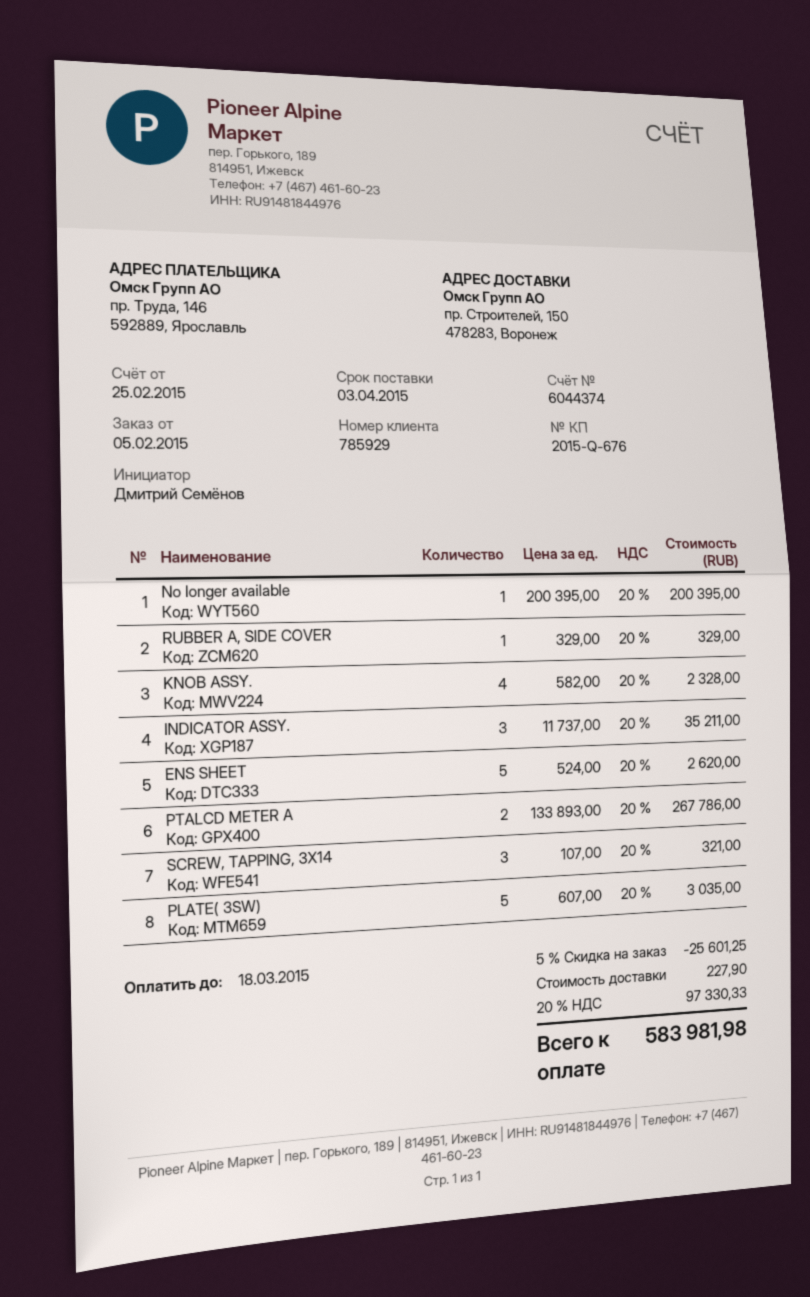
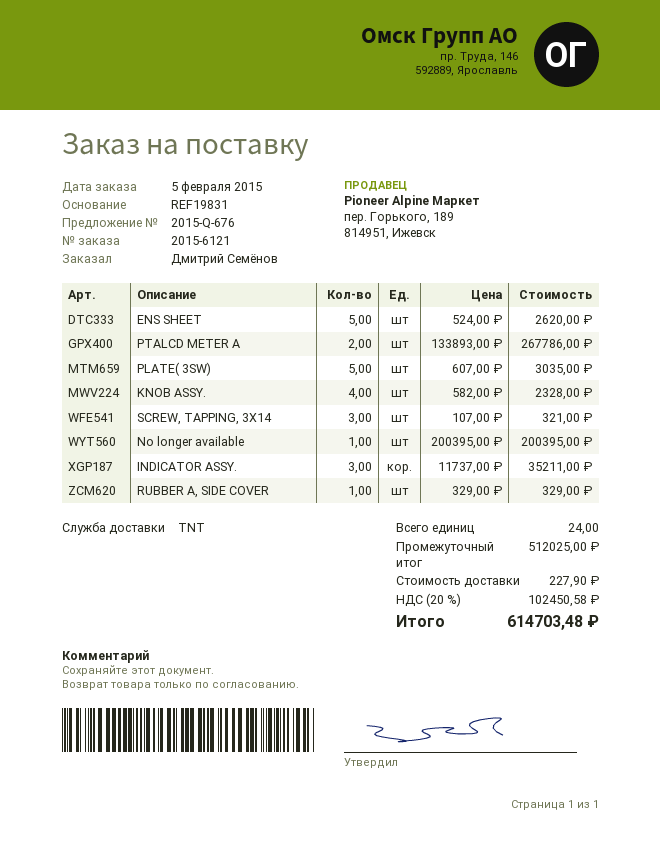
discount: 5% = 25601.25 -> none
tax: 20% = 97330.33 -> 20% = 102450.58
total: 583981.98 -> 614703.48

